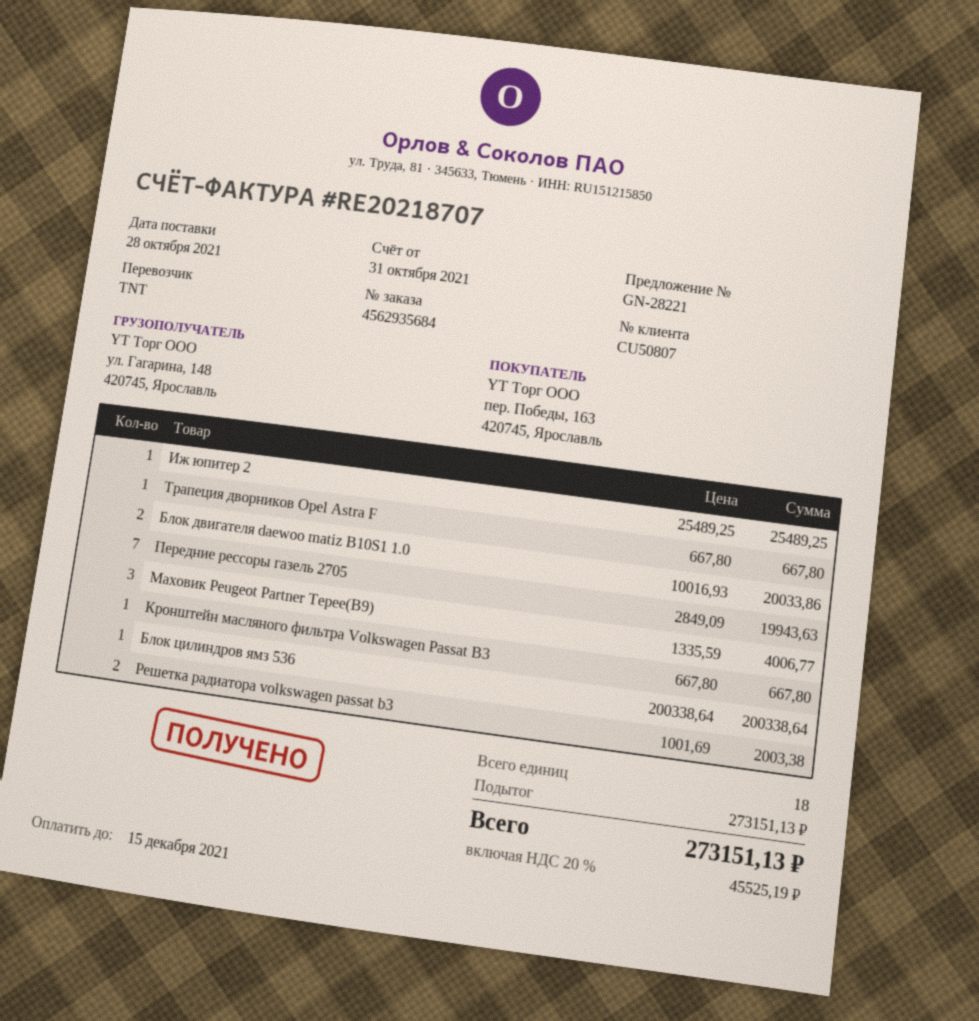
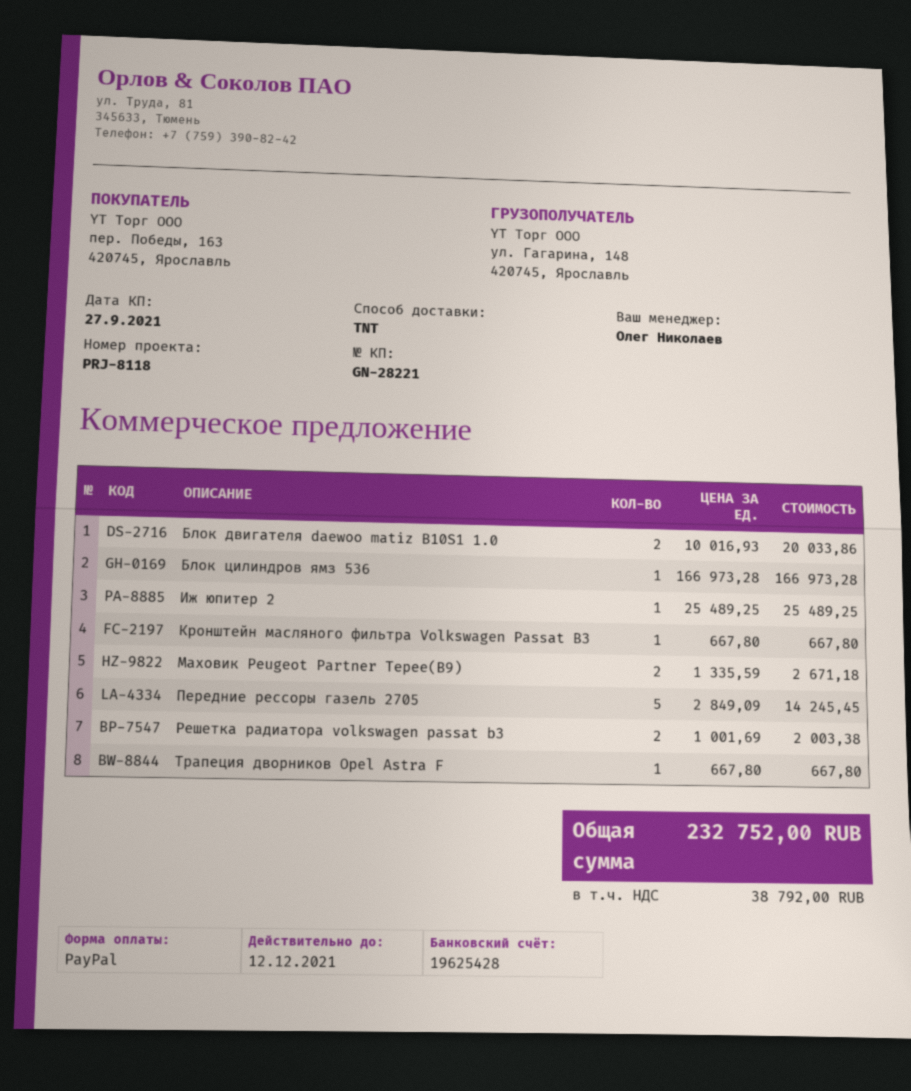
Передние рессоры газель 2705: 7 x 2849.09 = 19943.63 -> 5 x 2849.09 = 14245.45
Маховик Peugeot Partner Tepee(В9): 3 x 1335.59 = 4006.77 -> 2 x 1335.59 = 2671.18
Блок цилиндров ямз 536: 1 x 200338.64 = 200338.64 -> 1 x 166973.28 = 166973.28
tax: 45525.19 -> 38792.00
total: 273151.13 -> 232752.00

